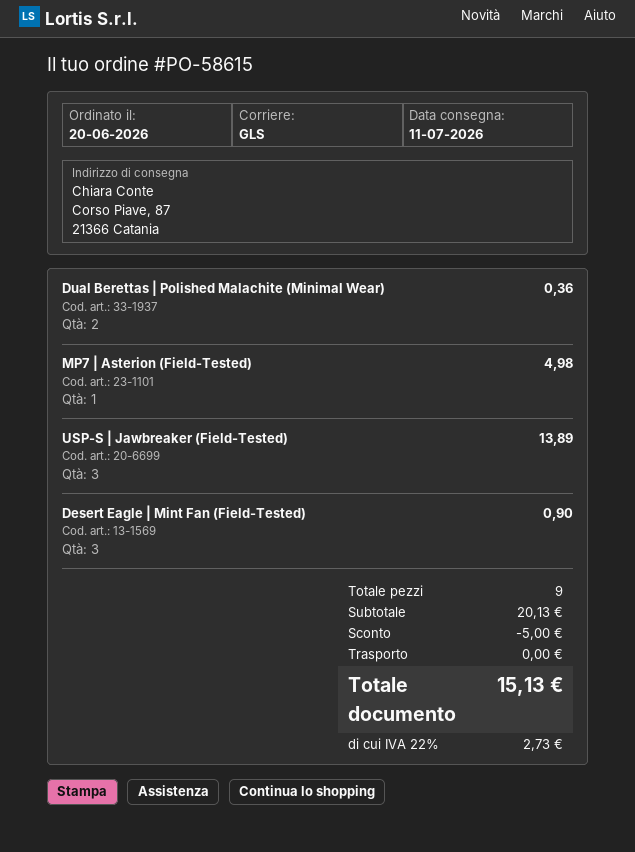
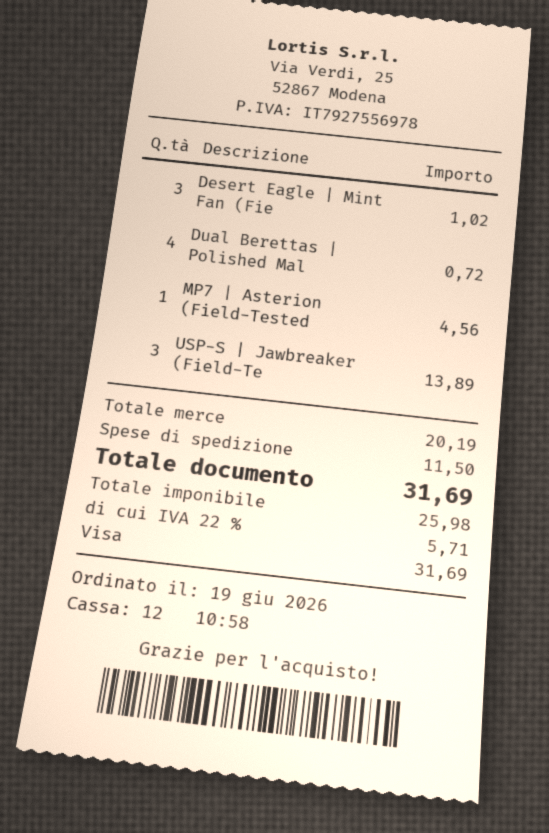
order date: 2026-06-20 -> 2026-06-19
Dual Berettas | Polished Malachite (Minimal Wear): 2 for 0.36 -> 4 for 0.72
MP7 | Asterion (Field-Tested): 1 for 4.98 -> 1 for 4.56
Desert Eagle | Mint Fan (Field-Tested): 3 for 0.90 -> 3 for 1.02
subtotal: 20.13 -> 20.19
discount: 5.00 -> none
shipping: 0.00 -> 11.50
tax: 22% = 2.73 -> 22% = 5.71
total: 15.13 -> 31.69

